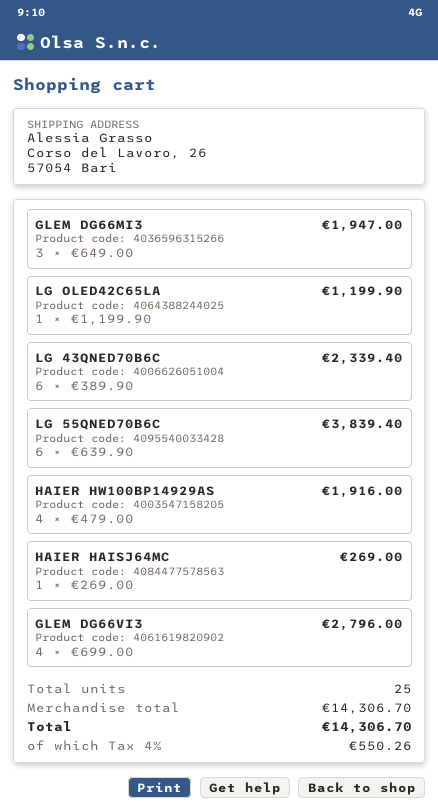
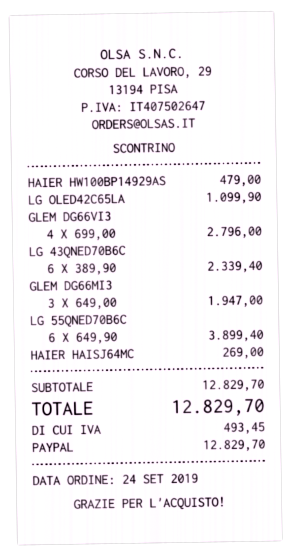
LG OLED42C65LA: 1 x 1199.90 = 1199.90 -> 1 x 1099.90 = 1099.90
LG 55QNED70B6C: 6 x 639.90 = 3839.40 -> 6 x 649.90 = 3899.40
HAIER HW100BP14929AS: 4 x 479.00 = 1916.00 -> 1 x 479.00 = 479.00
subtotal: 14306.70 -> 12829.70
tax: 550.26 -> 493.45
total: 14306.70 -> 12829.70

